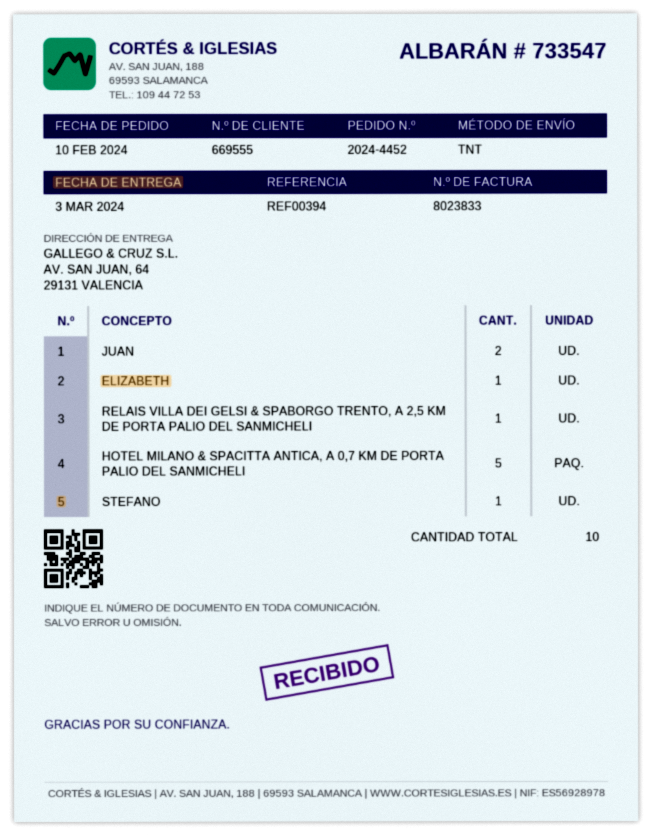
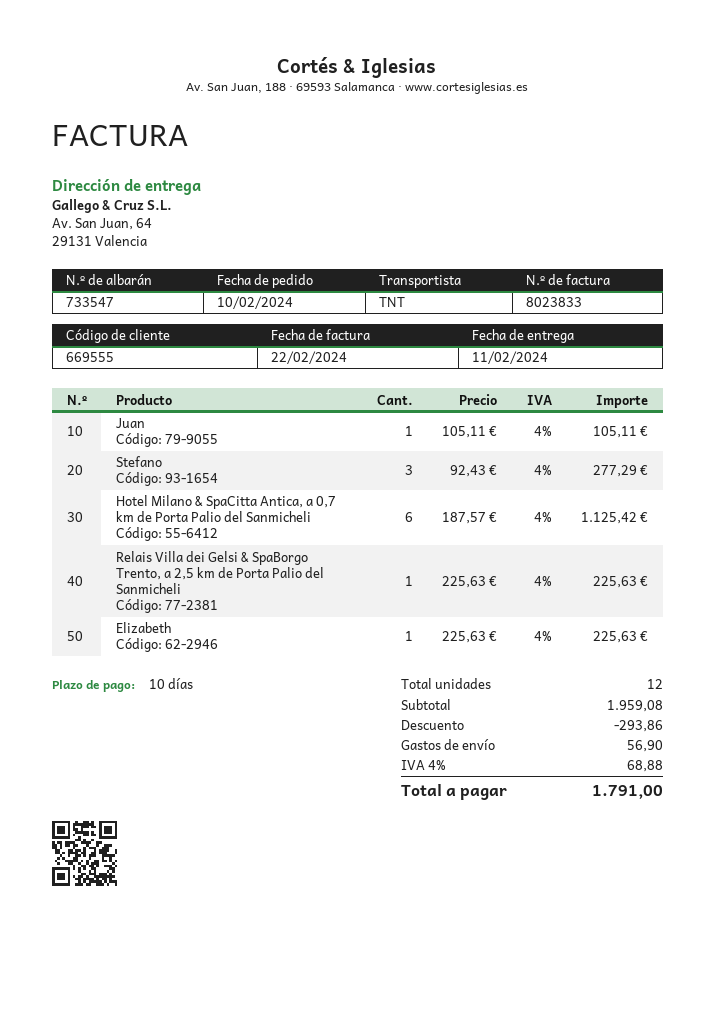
delivery date: 2024-03-03 -> 2024-02-11
JUAN: 2 -> 1
HOTEL MILANO & SPACITTA ANTICA, A 0,7 KM DE PORTA PALIO DEL SANMICHELI: 5 -> 6
STEFANO: 1 -> 3
total quantity: 10 -> 12

